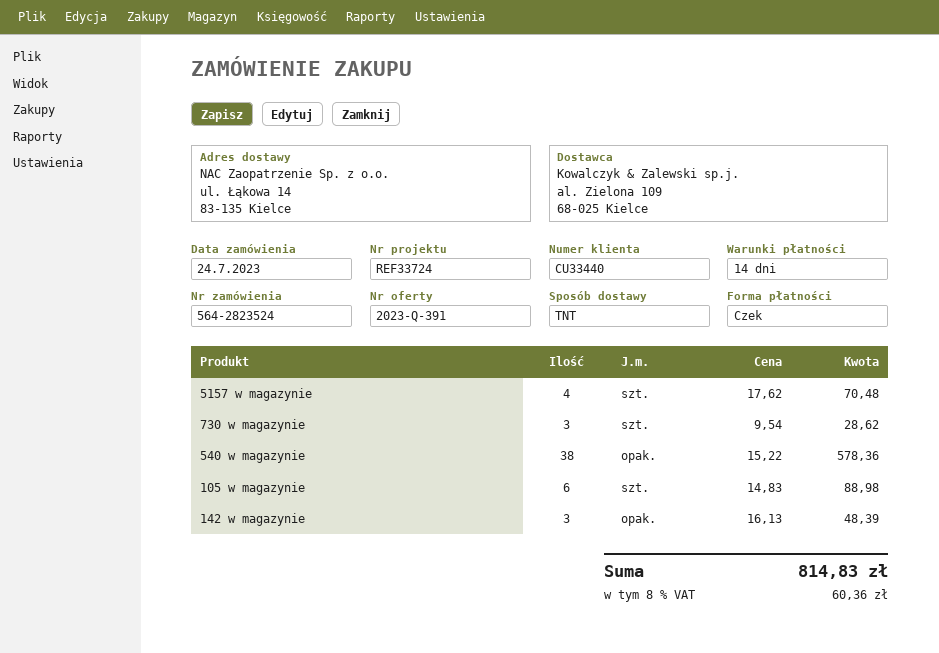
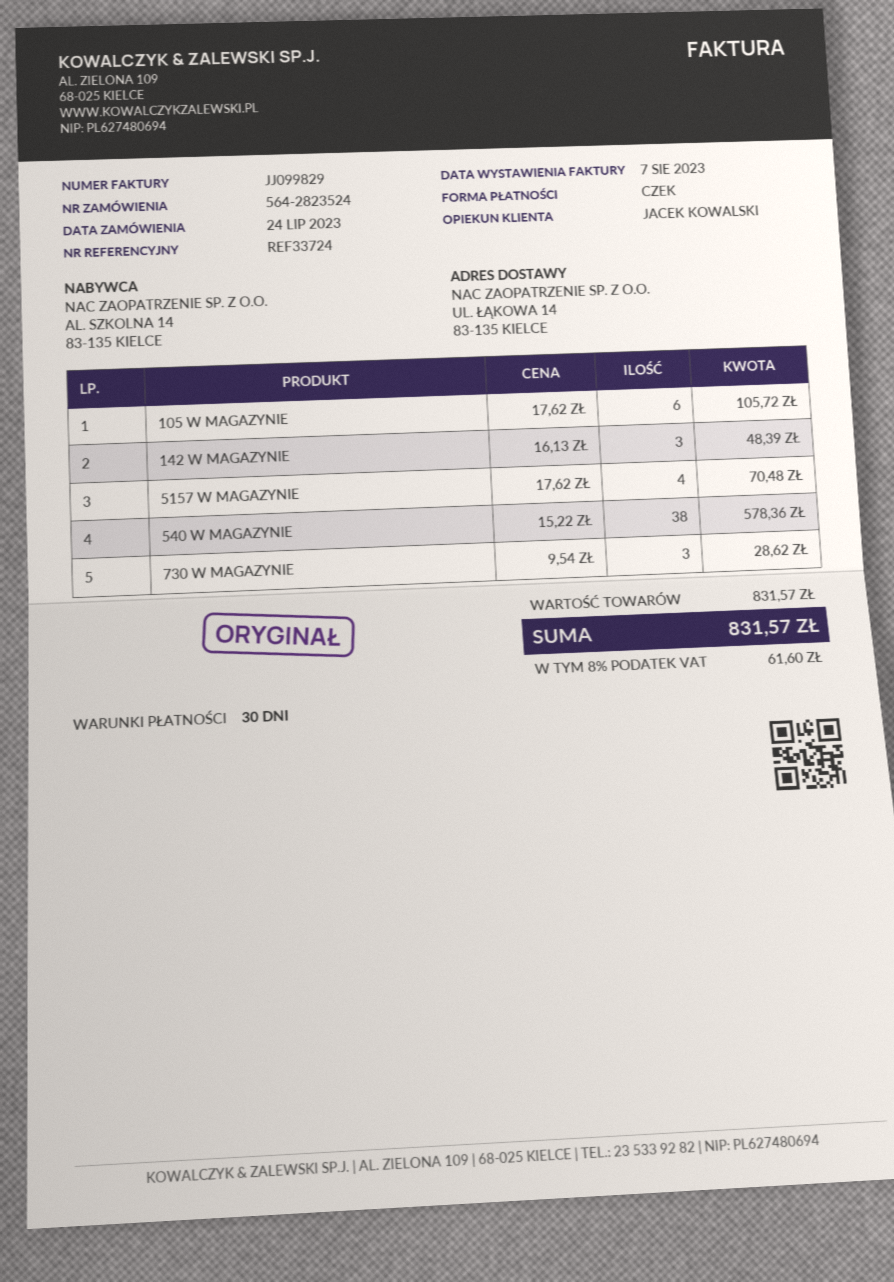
payment terms: 14 days -> 30 days
105 w magazynie: 6 x 14.83 = 88.98 -> 6 x 17.62 = 105.72
tax: 8% = 60.36 -> 8% = 61.60
total: 814.83 -> 831.57

